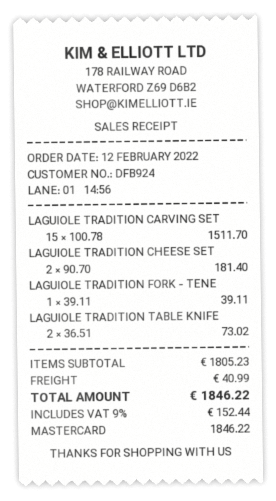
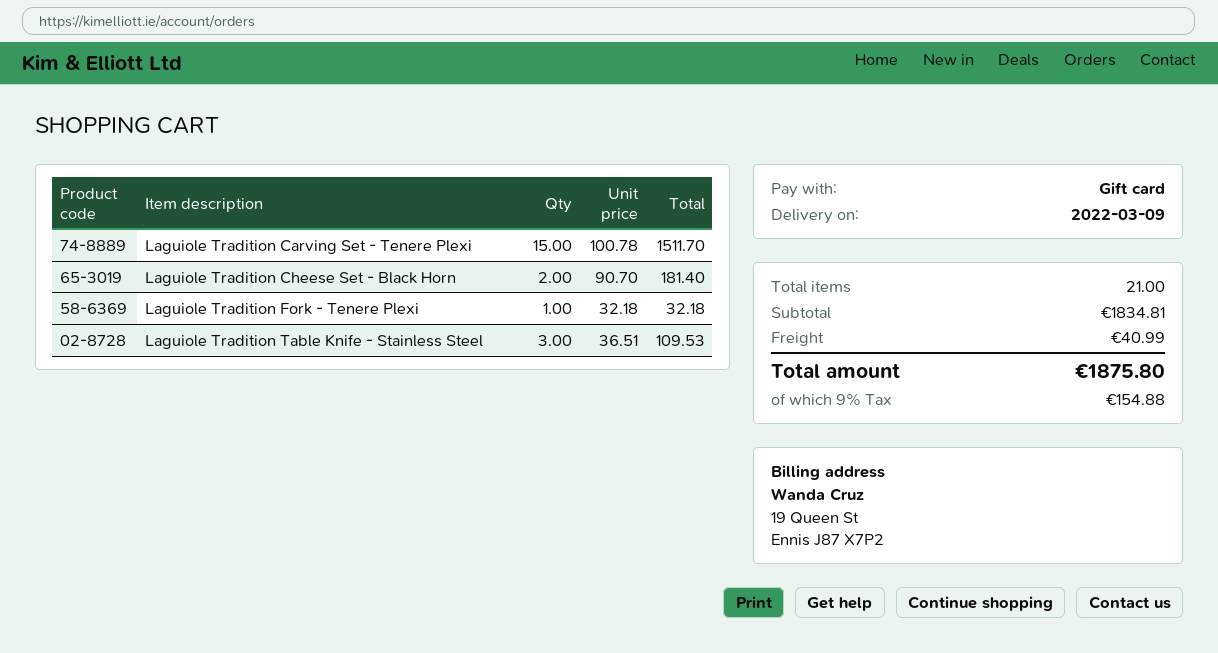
payment method: Mastercard -> gift card
LAGUIOLE TRADITION FORK - TENE: 1 x 39.11 = 39.11 -> 1 x 32.18 = 32.18
LAGUIOLE TRADITION TABLE KNIFE: 2 x 36.51 = 73.02 -> 3 x 36.51 = 109.53
subtotal: 1805.23 -> 1834.81
tax: 9% = 152.44 -> 9% = 154.88
total: 1846.22 -> 1875.80

